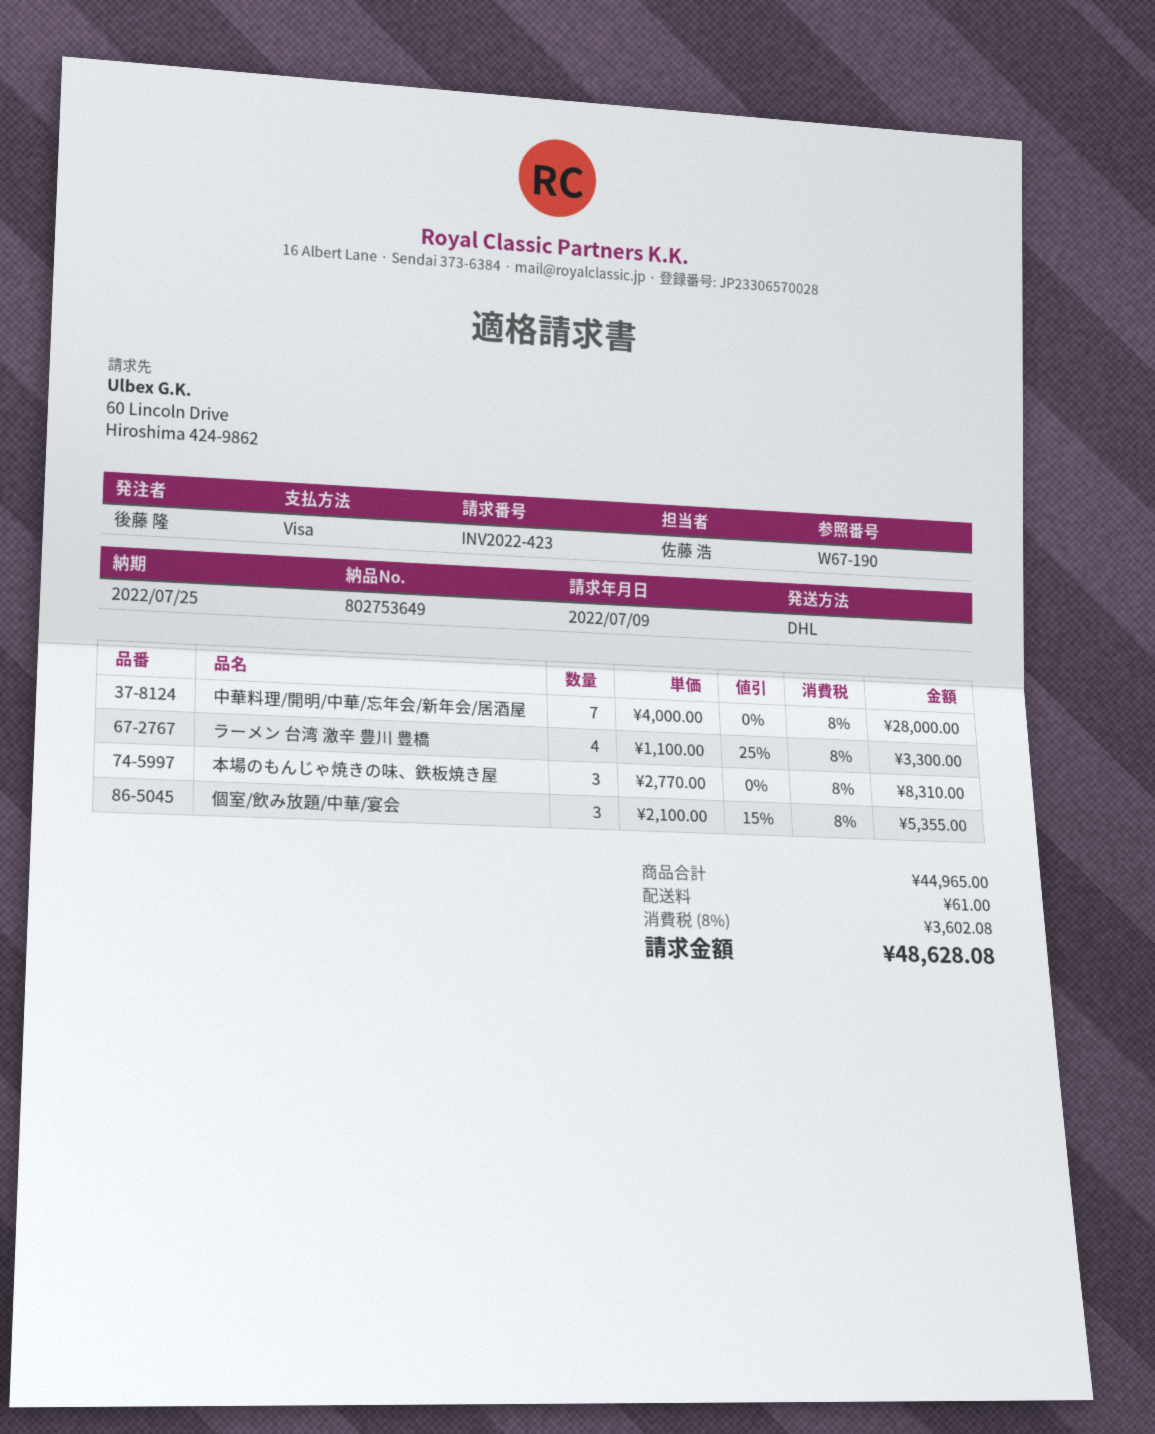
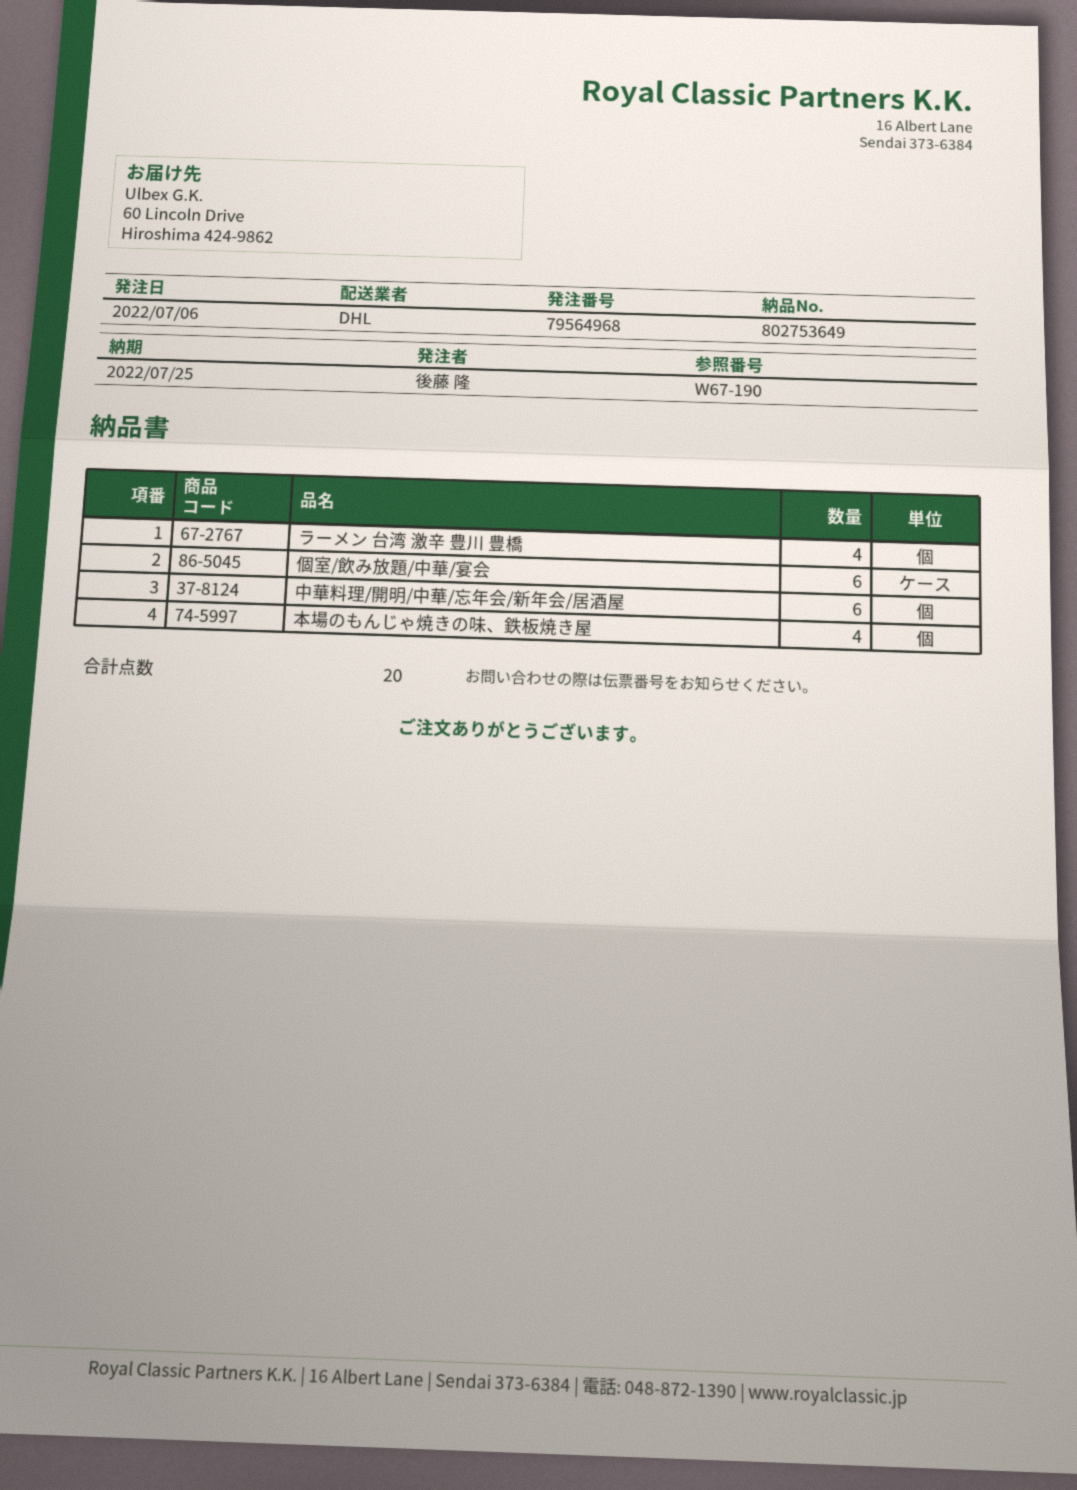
中華料理/開明/中華/忘年会/新年会/居酒屋: 7 -> 6
本場のもんじゃ焼きの味、鉄板焼き屋: 3 -> 4
個室/飲み放題/中華/宴会: 3 -> 6

